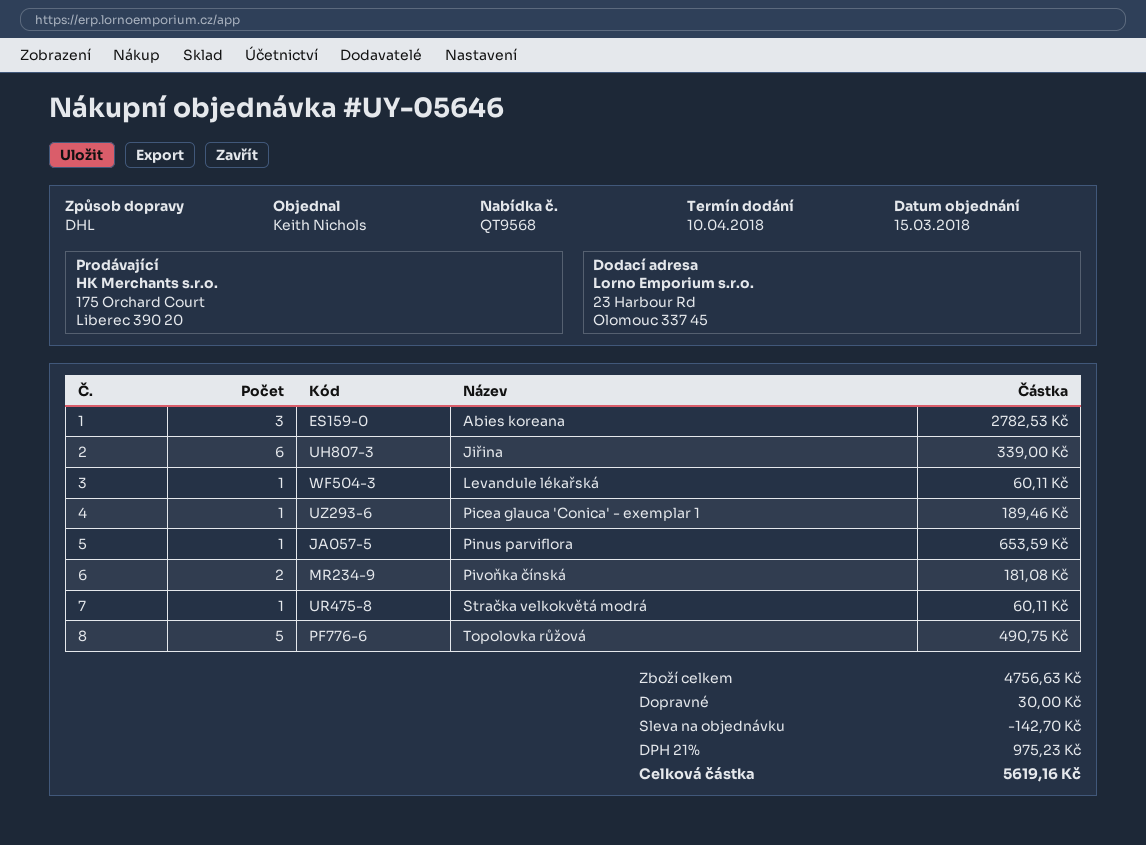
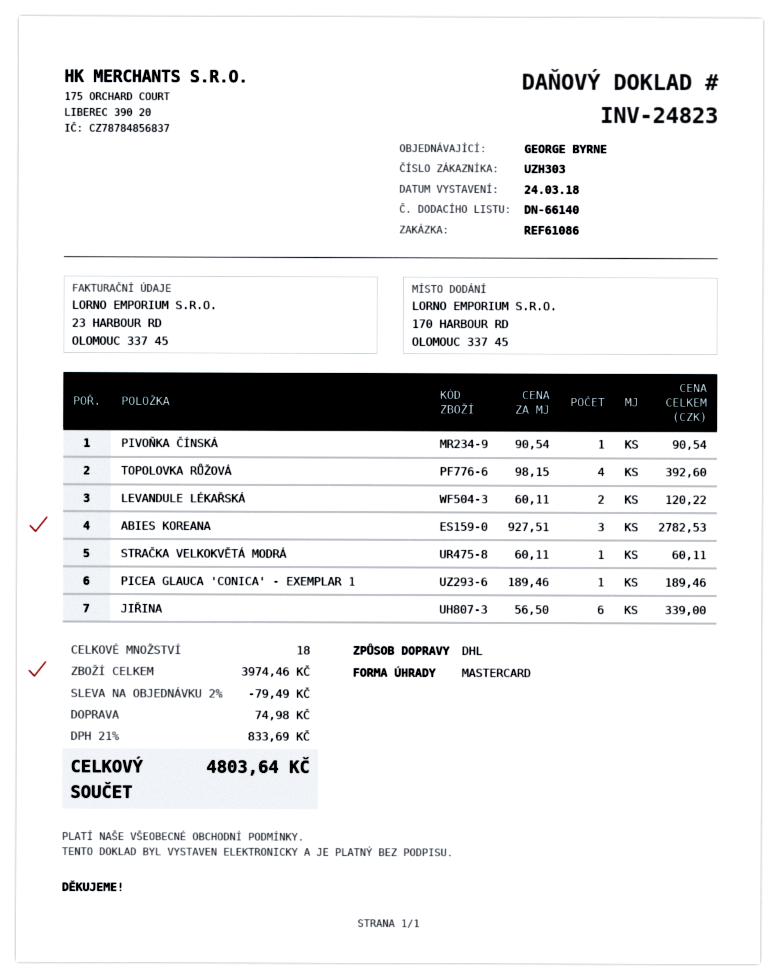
ordered by: Keith Nichols -> GEORGE BYRNE
ship to: 23 Harbour Rd, Olomouc 337 45 -> 170 HARBOUR RD, OLOMOUC 337 45
Levandule lékařská: 1 for 60.11 -> 2 for 120.22
Pinus parviflora: 1 for 653.59 -> none
Pivoňka čínská: 2 for 181.08 -> 1 for 90.54
Topolovka růžová: 5 for 490.75 -> 4 for 392.60
subtotal: 4756.63 -> 3974.46
discount: 142.70 -> 79.49
shipping: 30.00 -> 74.98
tax: 21% = 975.23 -> 21% = 833.69
total: 5619.16 -> 4803.64

